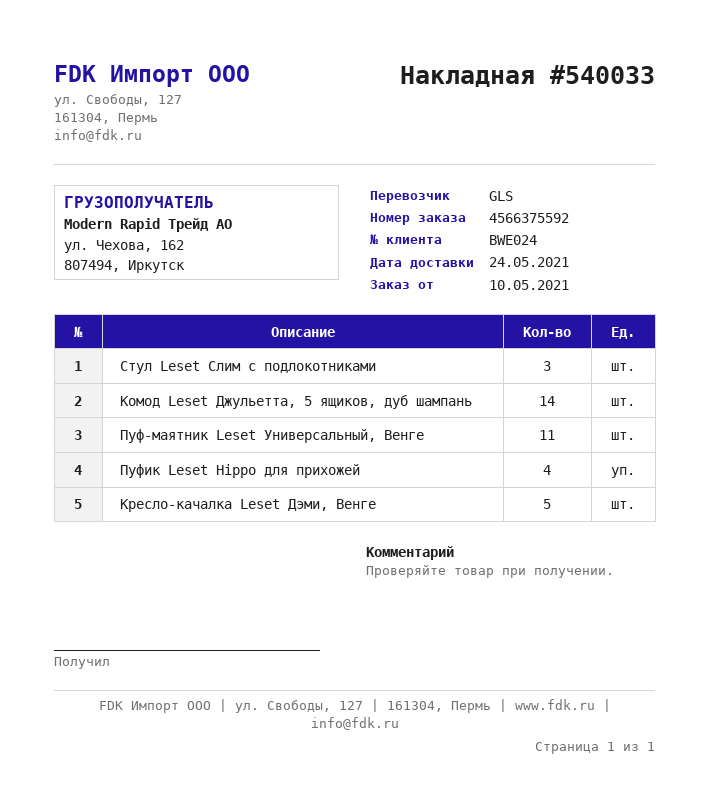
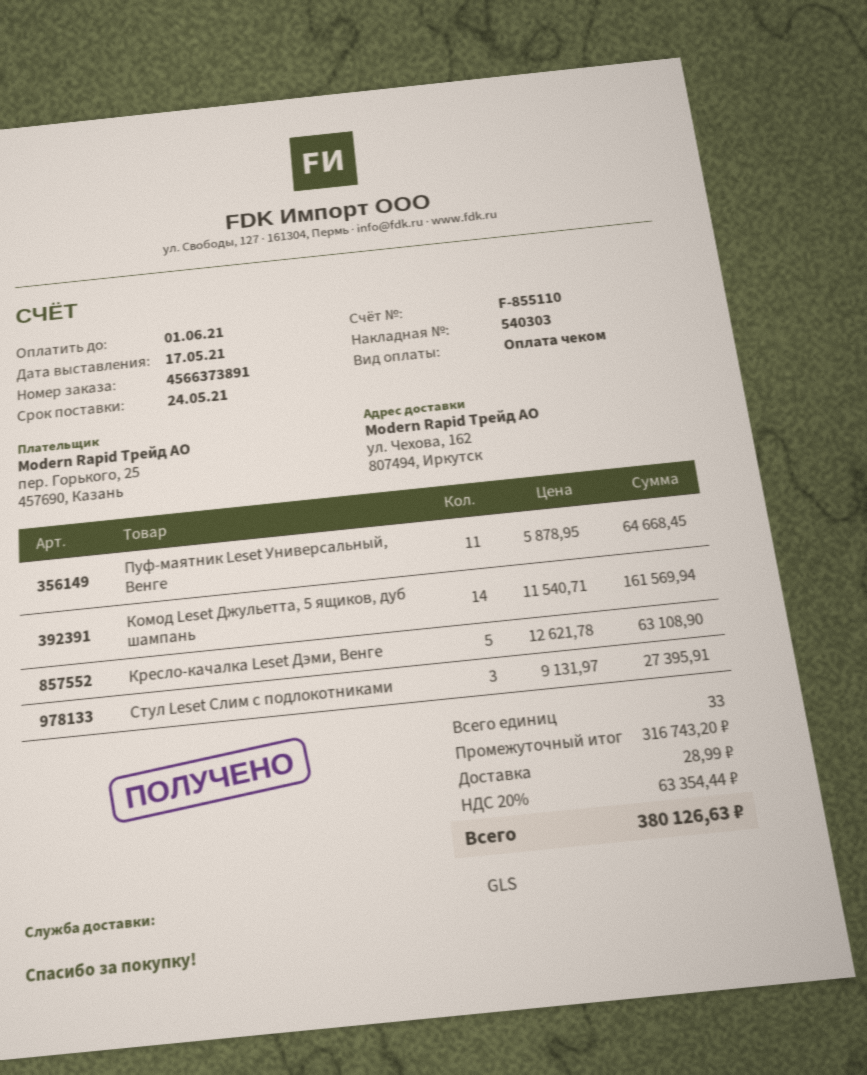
order number: 4566375592 -> 4566373891
delivery note number: 540033 -> 540303
Пуфик Leset Hippo для прихожей: 4 -> none

